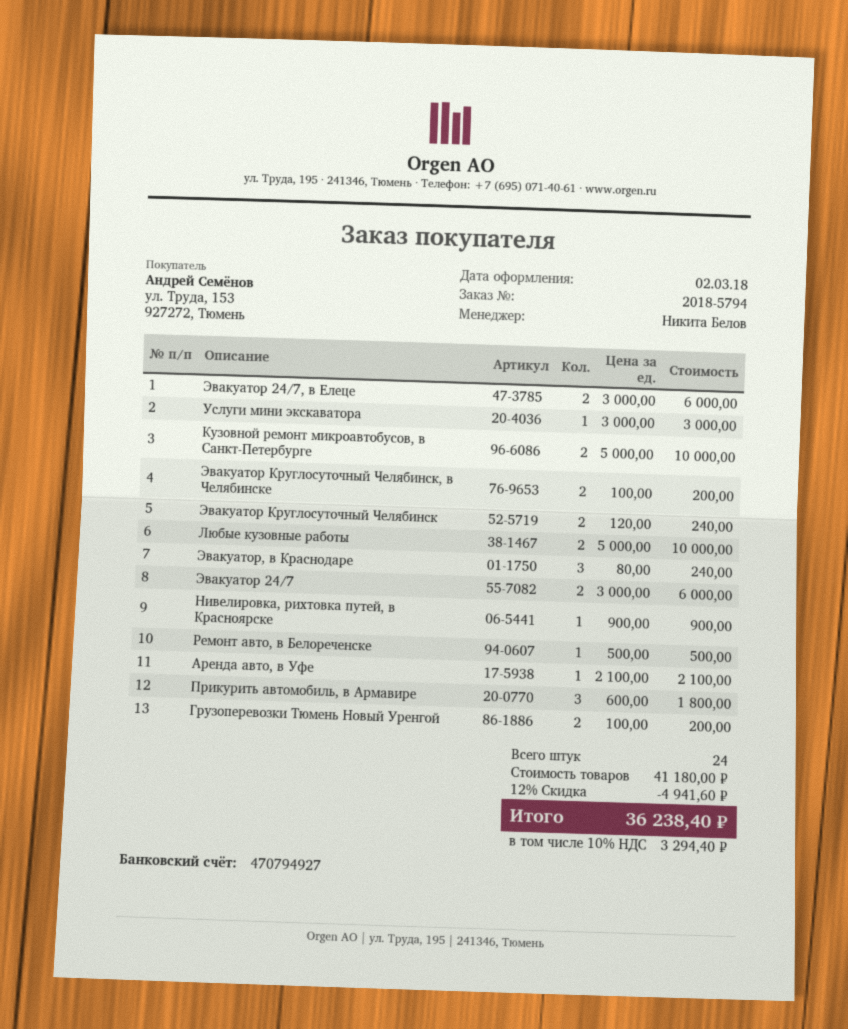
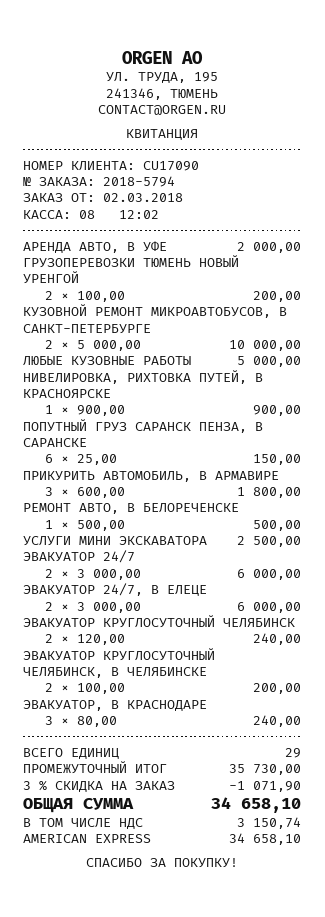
Услуги мини экскаватора: 1 x 3000.00 = 3000.00 -> 1 x 2500.00 = 2500.00
Любые кузовные работы: 2 x 5000.00 = 10000.00 -> 1 x 5000.00 = 5000.00
Аренда авто, в Уфе: 1 x 2100.00 = 2100.00 -> 1 x 2000.00 = 2000.00
ПОПУТНЫЙ ГРУЗ САРАНСК ПЕНЗА, В САРАНСКЕ: none -> 6 x 25.00 = 150.00
total quantity: 24 -> 29
subtotal: 41180.00 -> 35730.00
discount: 12% = 4941.60 -> 3% = 1071.90
tax: 3294.40 -> 3150.74
total: 36238.40 -> 34658.10

